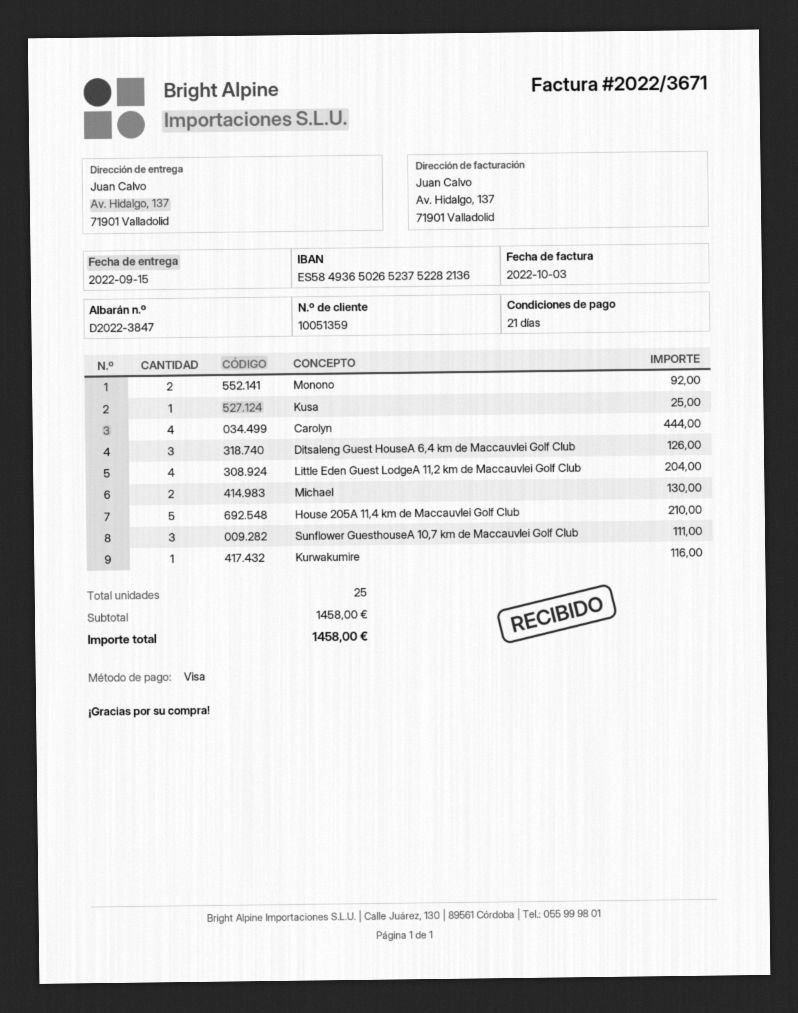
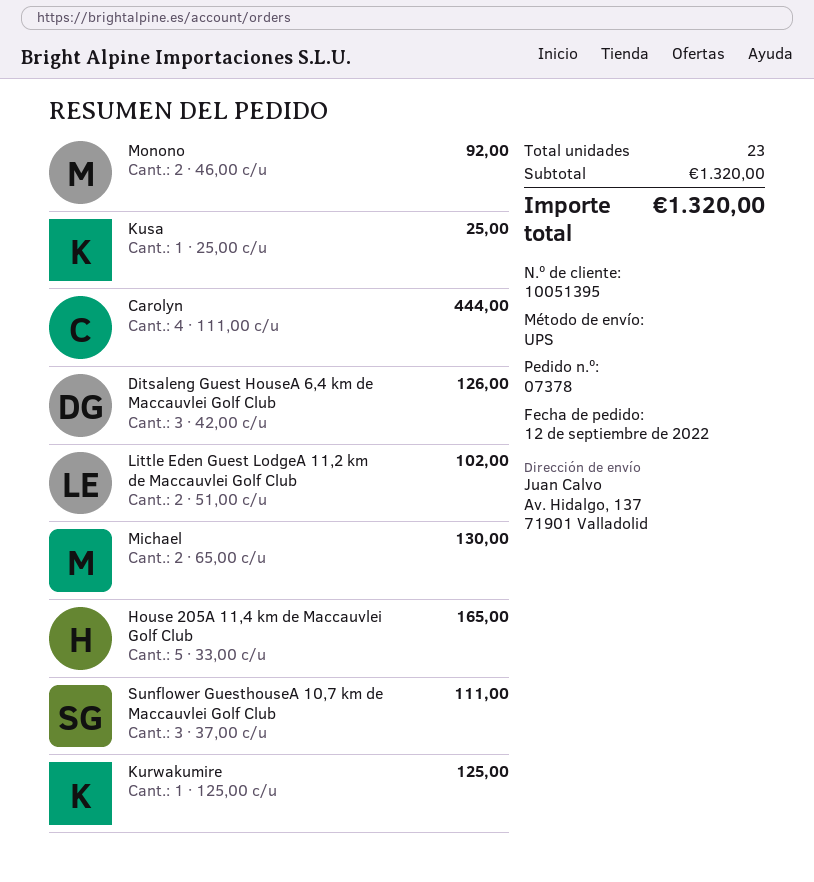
customer number: 10051359 -> 10051395
Little Eden Guest LodgeA 11,2 km de Maccauvlei Golf Club: 4 for 204.00 -> 2 for 102.00
House 205A 11,4 km de Maccauvlei Golf Club: 5 for 210.00 -> 5 for 165.00
Kurwakumire: 1 for 116.00 -> 1 for 125.00
total quantity: 25 -> 23
subtotal: 1458.00 -> 1320.00
total: 1458.00 -> 1320.00

